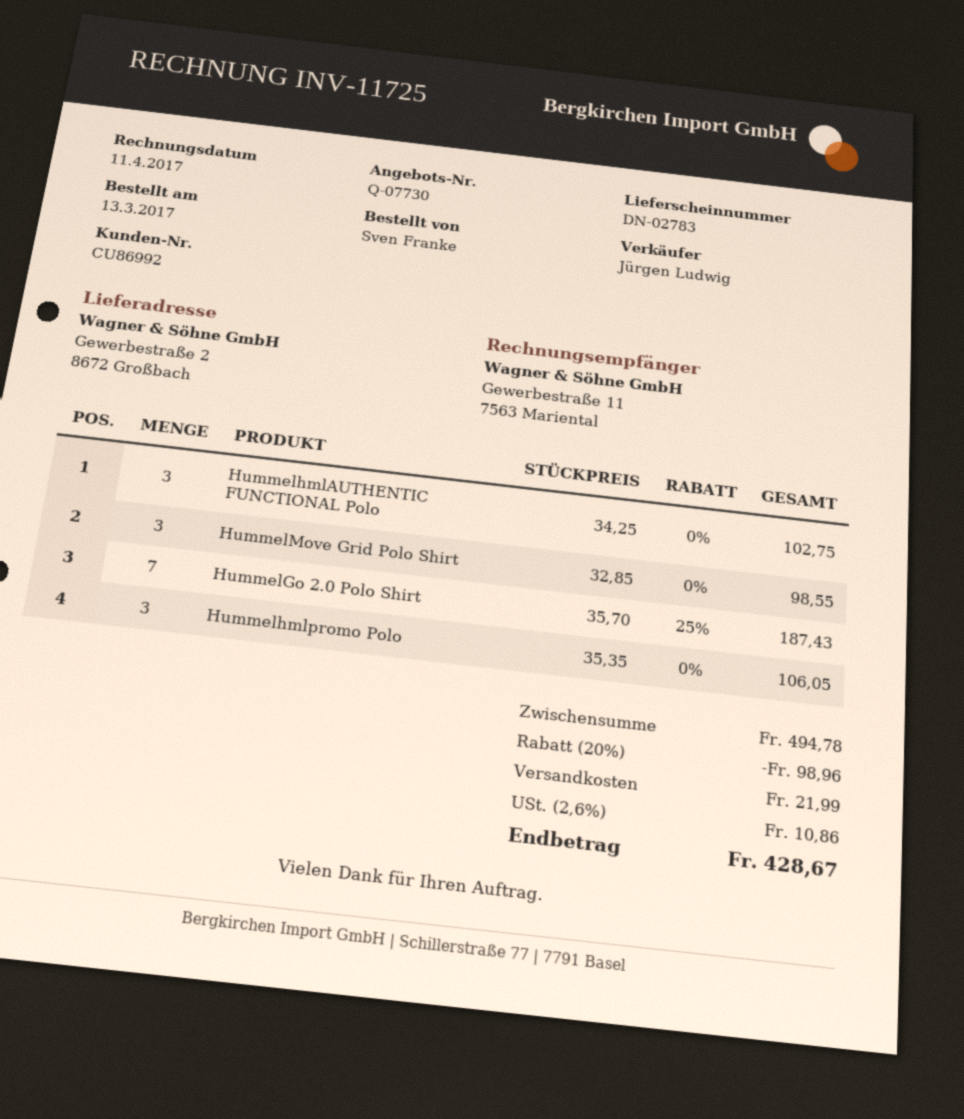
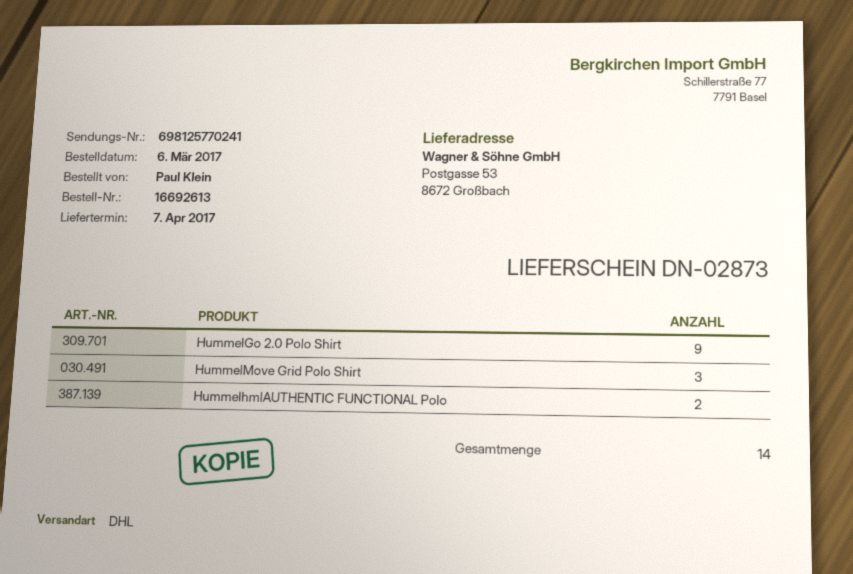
order date: 2017-03-13 -> 2017-03-06
delivery note number: DN-02783 -> DN-02873
ordered by: Sven Franke -> Paul Klein
ship to: Gewerbestraße 2, 8672 Großbach -> Postgasse 53, 8672 Großbach
HummelhmlAUTHENTIC FUNCTIONAL Polo: 3 -> 2
HummelGo 2.0 Polo Shirt: 7 -> 9
Hummelhmlpromo Polo: 3 -> none

